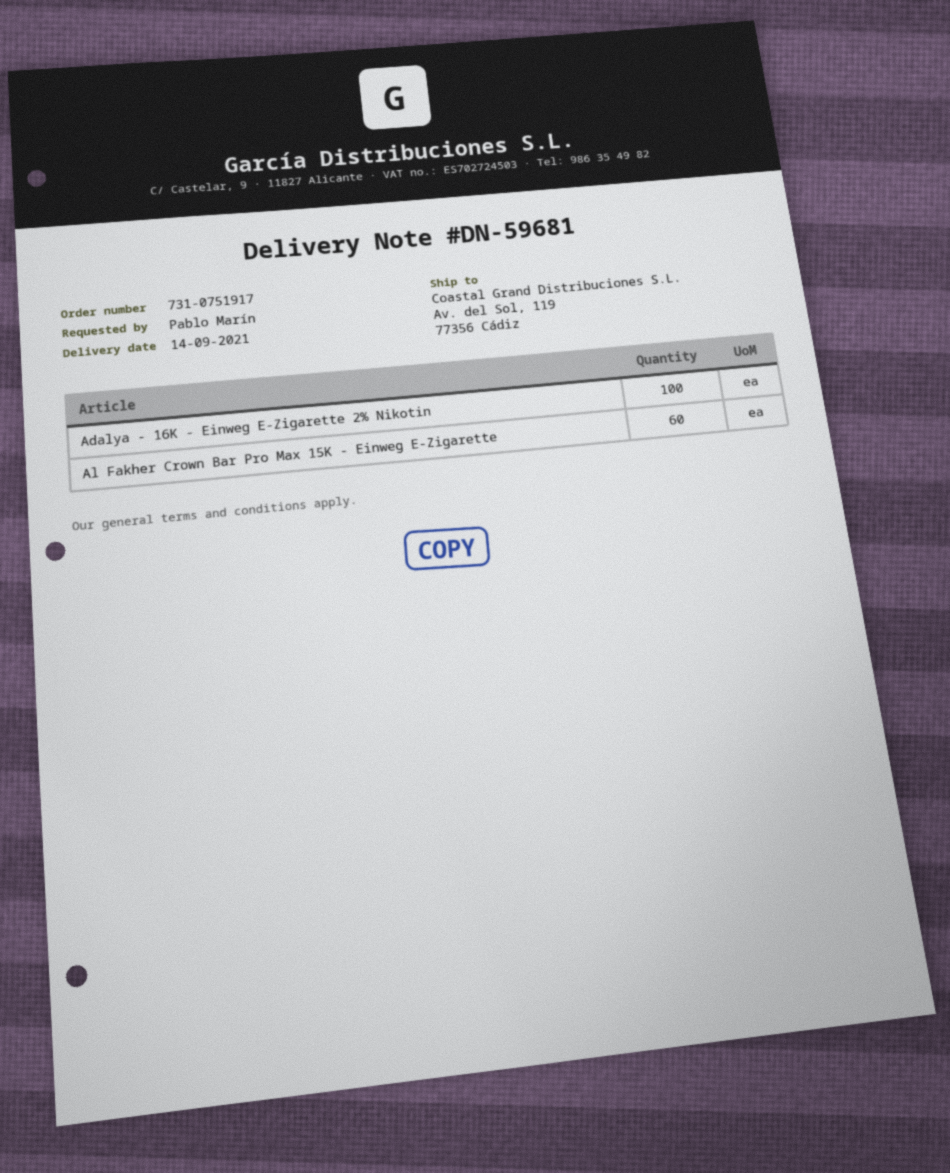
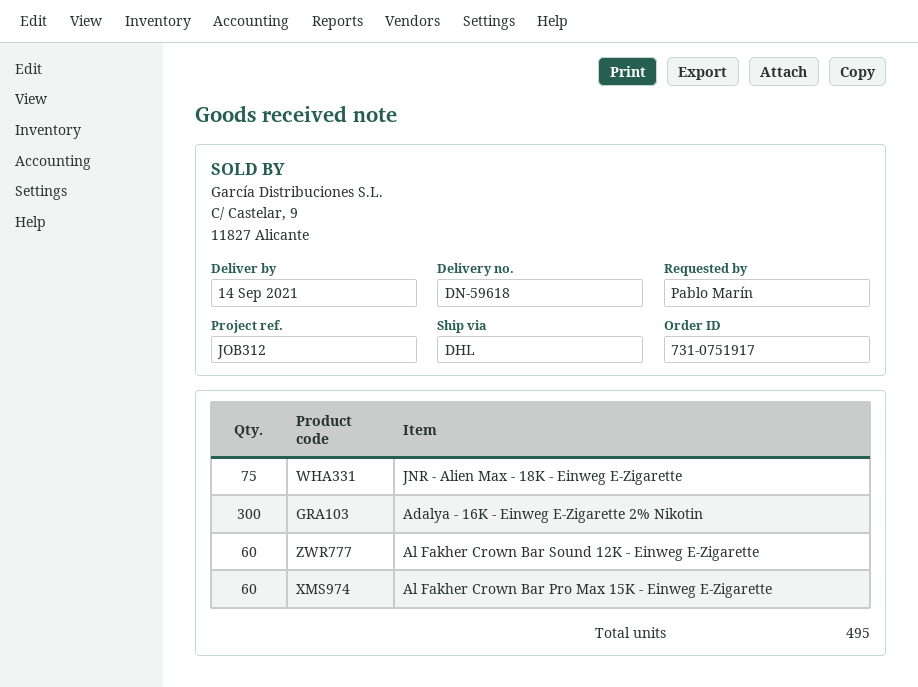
delivery note number: DN-59681 -> DN-59618
Adalya - 16K - Einweg E-Zigarette 2% Nikotin: 100 -> 300
JNR - Alien Max - 18K - Einweg E-Zigarette: none -> 75
Al Fakher Crown Bar Sound 12K - Einweg E-Zigarette: none -> 60

